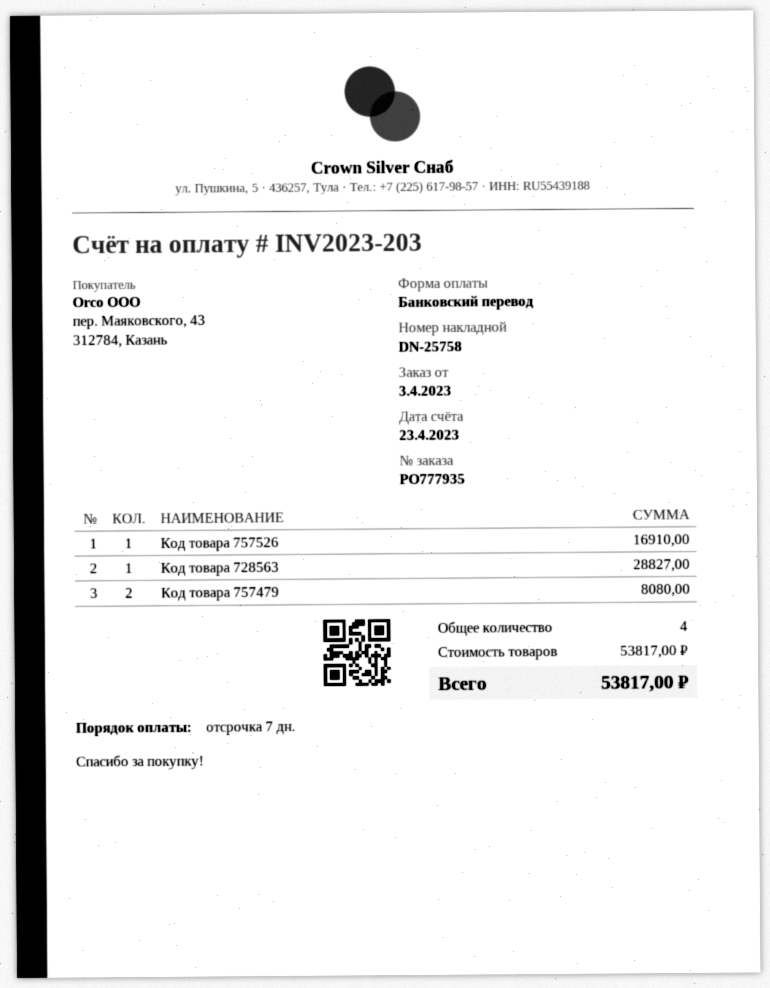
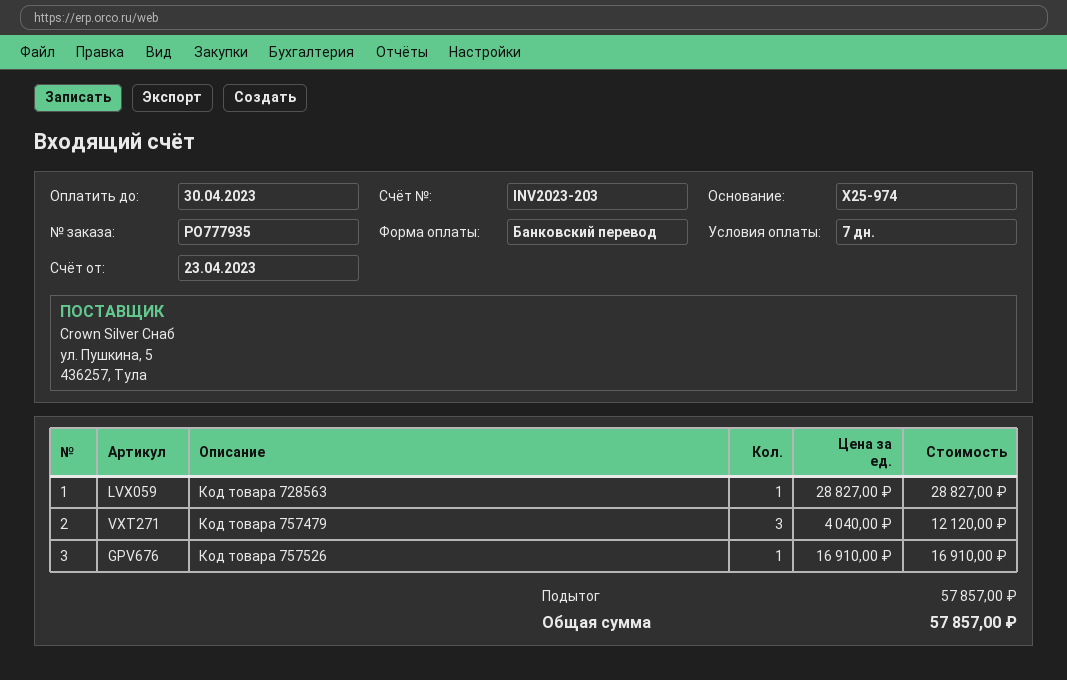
Код товара 757479: 2 for 8080.00 -> 3 for 12120.00
subtotal: 53817.00 -> 57857.00
total: 53817.00 -> 57857.00

